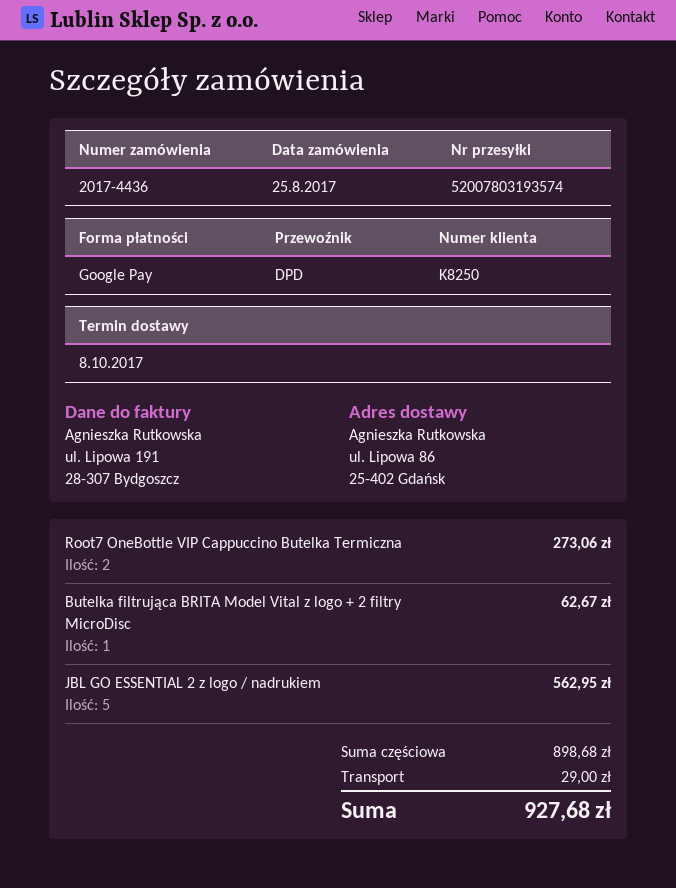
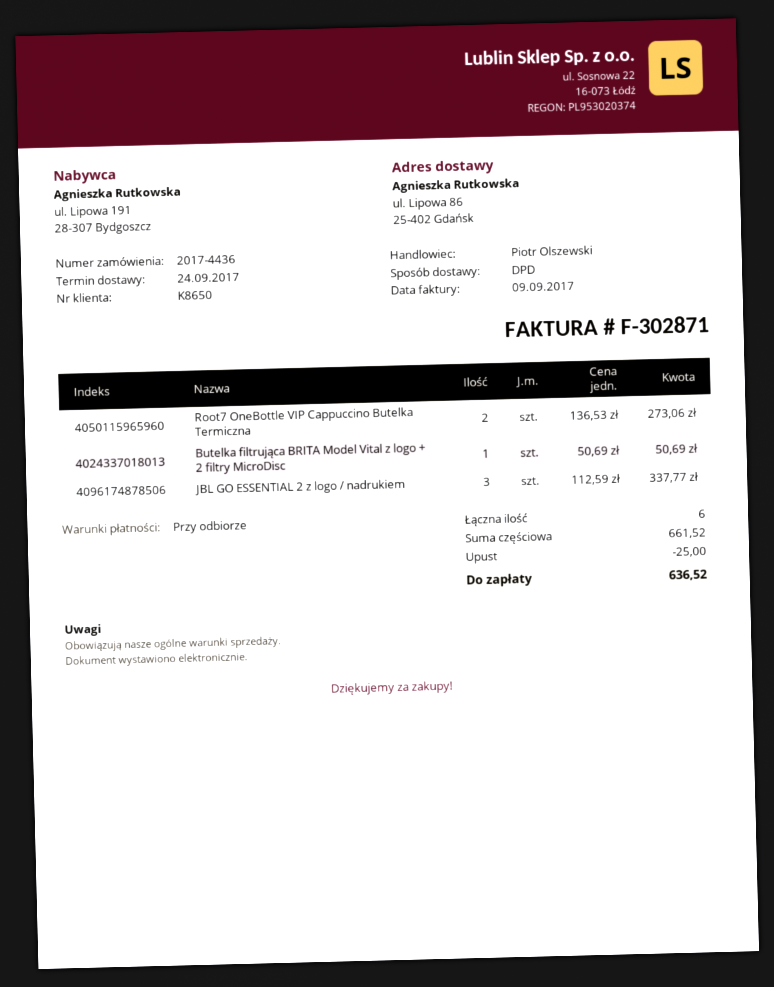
delivery date: 2017-10-08 -> 2017-09-24
customer number: K8250 -> K8650
Butelka filtrująca BRITA Model Vital z logo + 2 filtry MicroDisc: 1 for 62.67 -> 1 for 50.69
JBL GO ESSENTIAL 2 z logo / nadrukiem: 5 for 562.95 -> 3 for 337.77
subtotal: 898.68 -> 661.52
discount: none -> 25.00
shipping: 29.00 -> none
total: 927.68 -> 636.52

